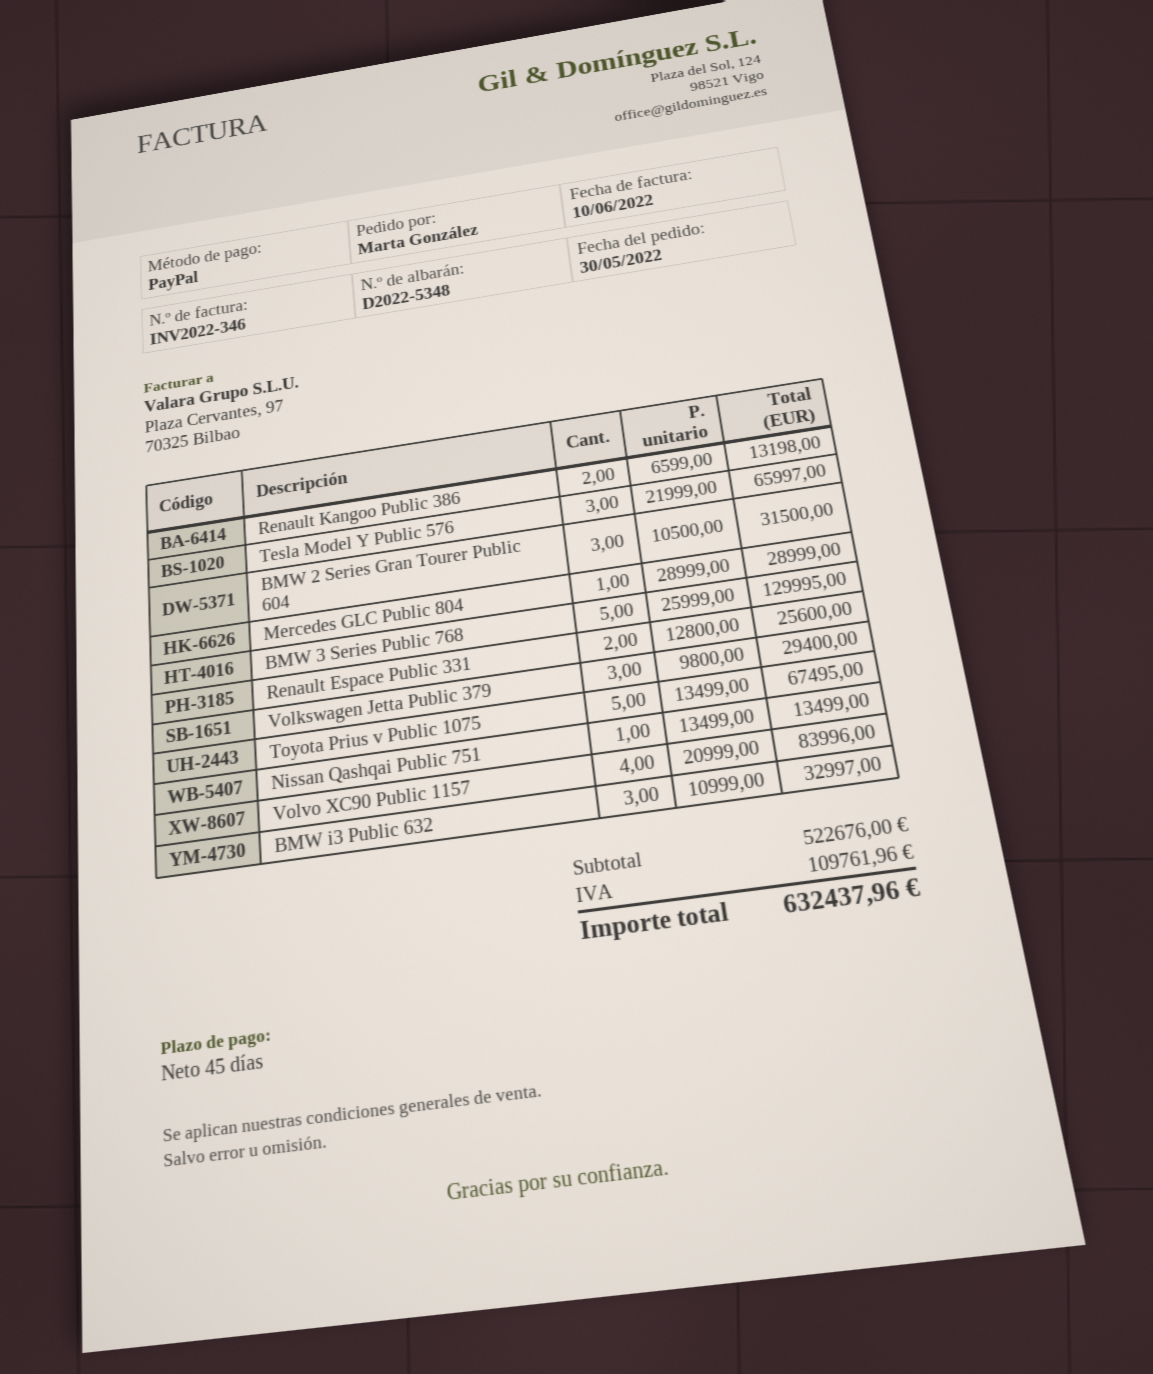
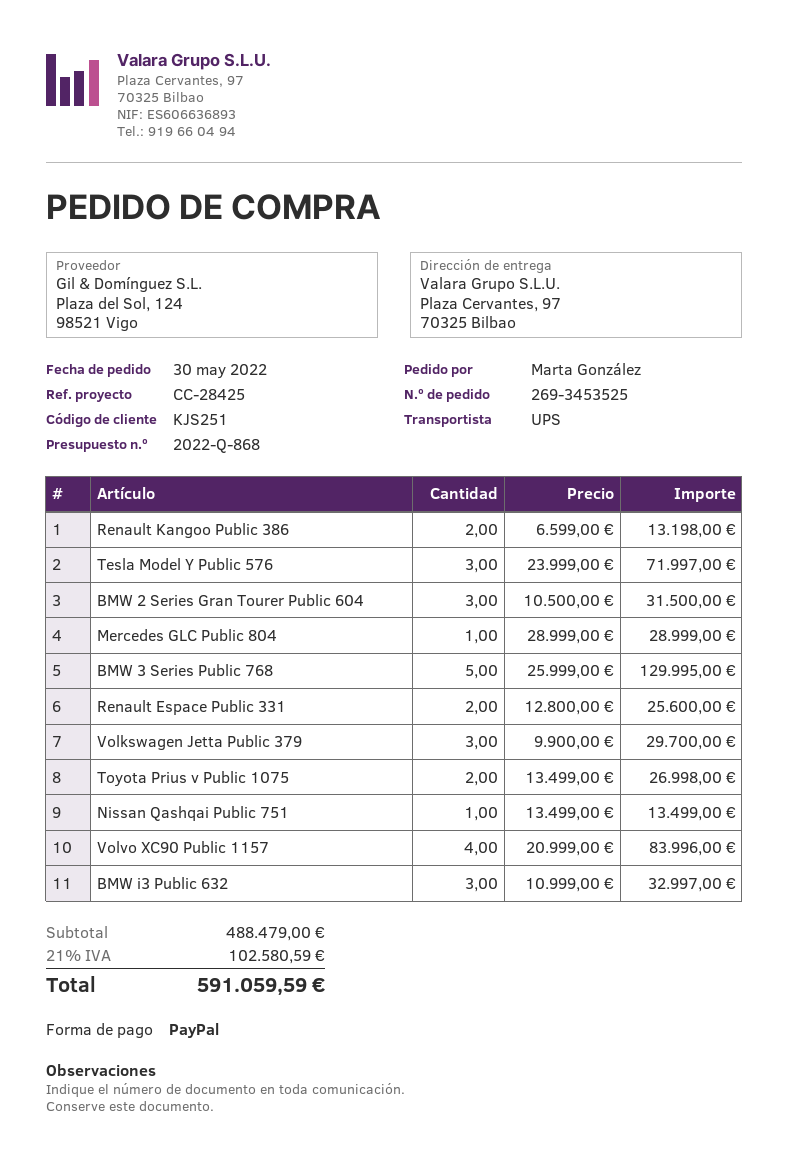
Tesla Model Y Public 576: 3 x 21999.00 = 65997.00 -> 3 x 23999.00 = 71997.00
Volkswagen Jetta Public 379: 3 x 9800.00 = 29400.00 -> 3 x 9900.00 = 29700.00
Toyota Prius v Public 1075: 5 x 13499.00 = 67495.00 -> 2 x 13499.00 = 26998.00
subtotal: 522676.00 -> 488479.00
tax: 109761.96 -> 102580.59
total: 632437.96 -> 591059.59

